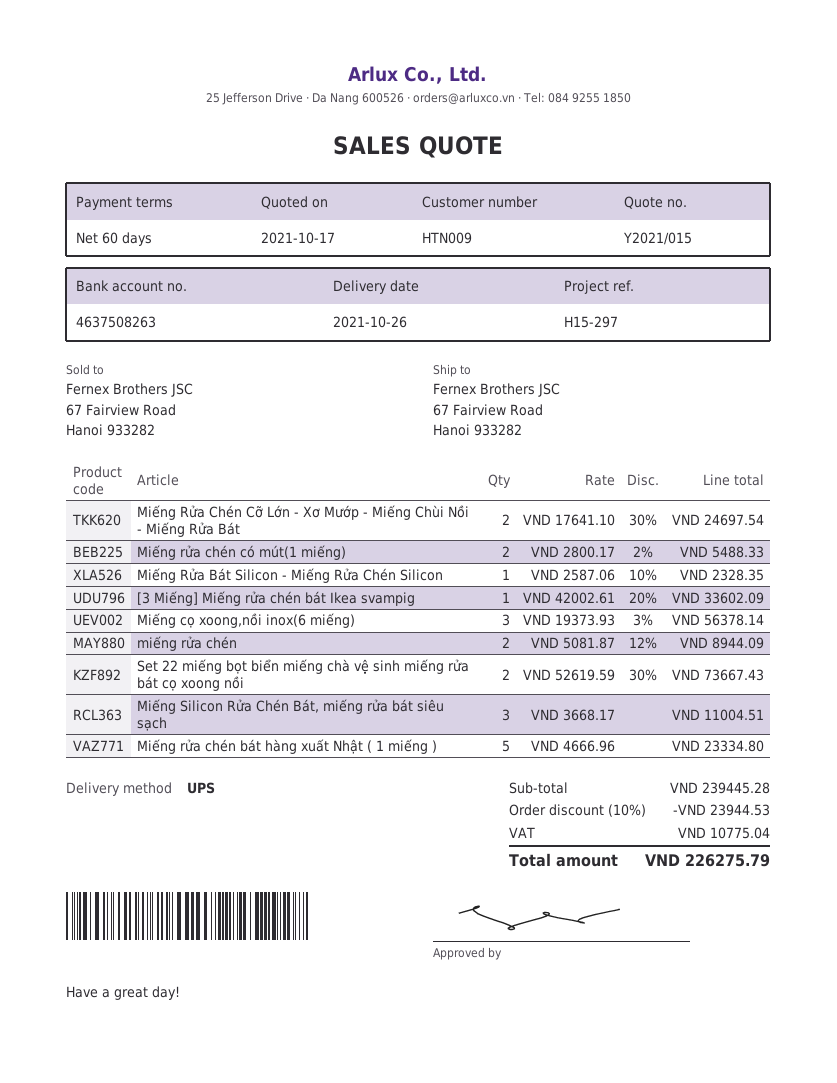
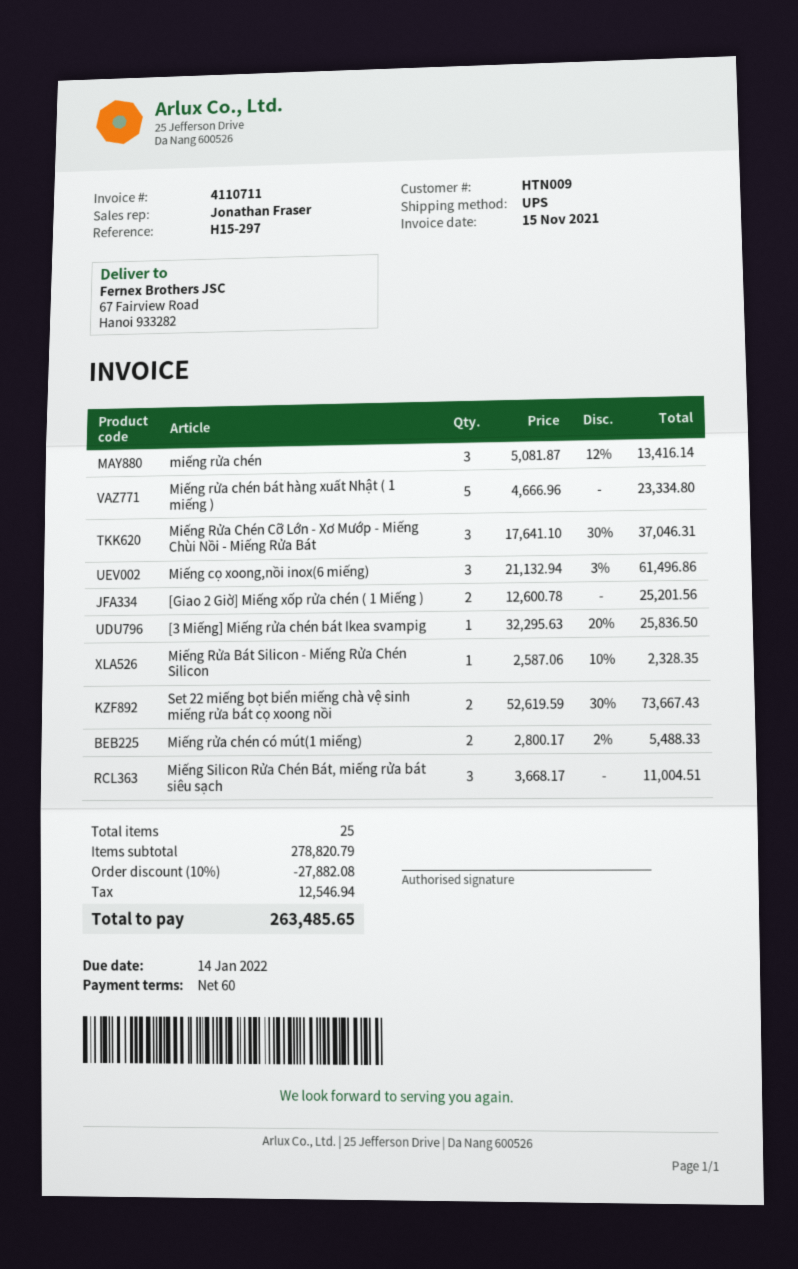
Miếng Rửa Chén Cỡ Lớn - Xơ Mướp - Miếng Chùi Nồi - Miếng Rửa Bát: 2 x 17641.10 - 30% = 24697.54 -> 3 x 17641.10 - 30% = 37046.31
[3 Miếng] Miếng rửa chén bát Ikea svampig: 1 x 42002.61 - 20% = 33602.09 -> 1 x 32295.63 - 20% = 25836.50
Miếng cọ xoong,nồi inox(6 miếng): 3 x 19373.93 - 3% = 56378.14 -> 3 x 21132.94 - 3% = 61496.86
miếng rửa chén: 2 x 5081.87 - 12% = 8944.09 -> 3 x 5081.87 - 12% = 13416.14
[Giao 2 Giờ] Miếng xốp rửa chén ( 1 Miếng ): none -> 2 x 12600.78 = 25201.56
subtotal: 239445.28 -> 278820.79
discount: 10% = 23944.53 -> 10% = 27882.08
tax: 10775.04 -> 12546.94
total: 226275.79 -> 263485.65

